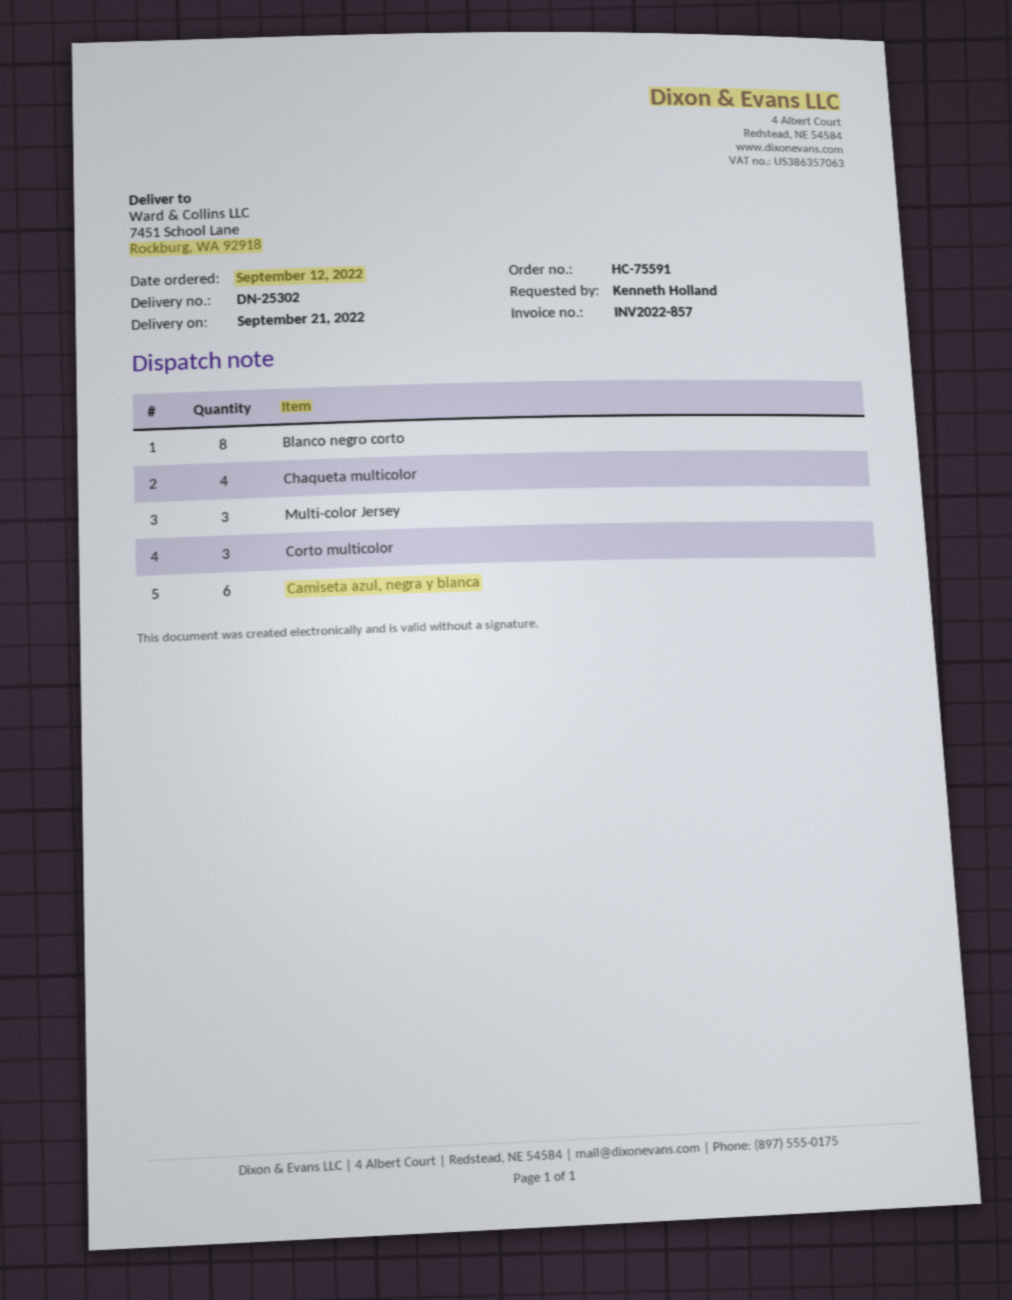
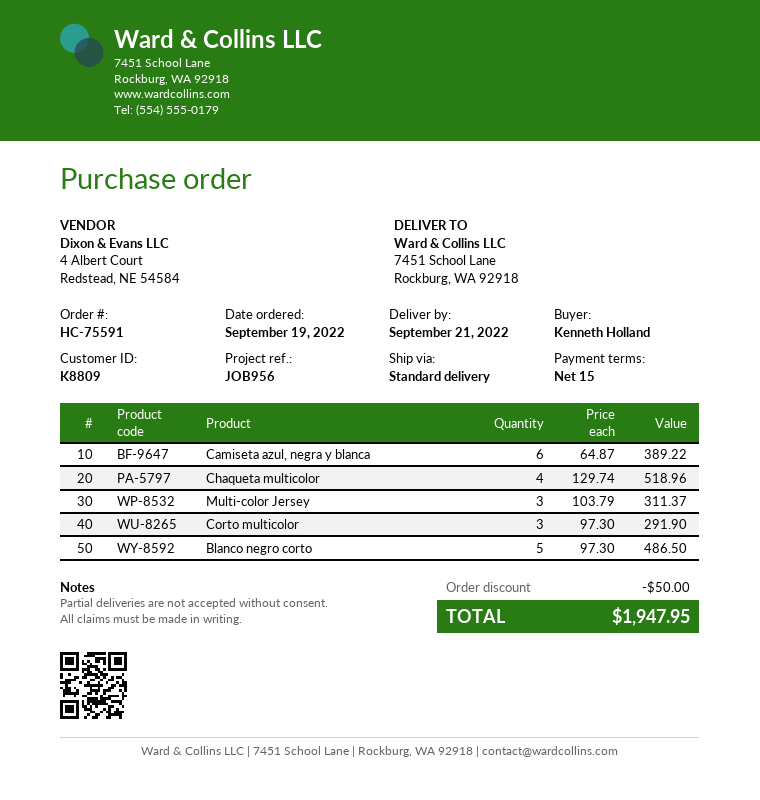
order date: 2022-09-12 -> 2022-09-19
Blanco negro corto: 8 -> 5

